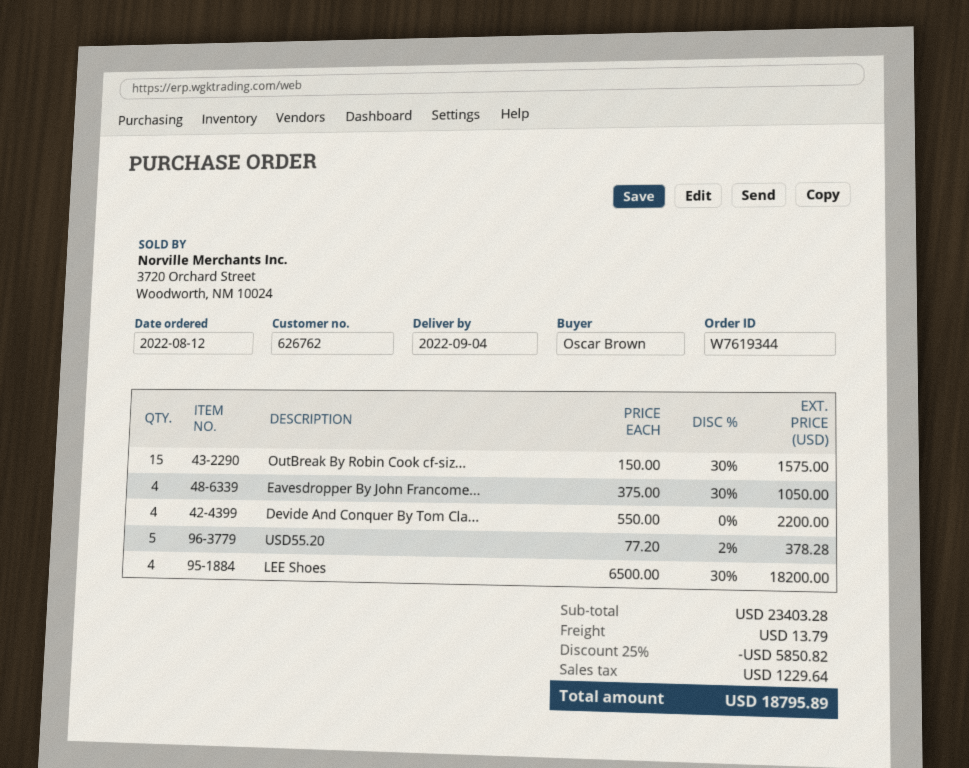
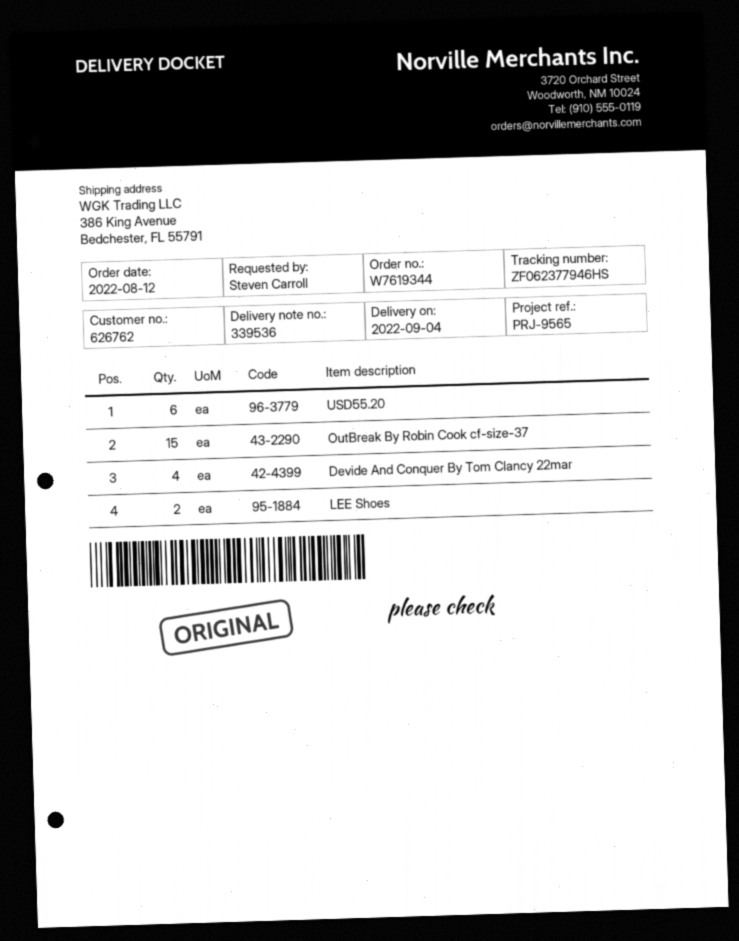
ordered by: Oscar Brown -> Steven Carroll
Eavesdropper By John Francome...: 4 -> none
USD55.20: 5 -> 6
LEE Shoes: 4 -> 2

